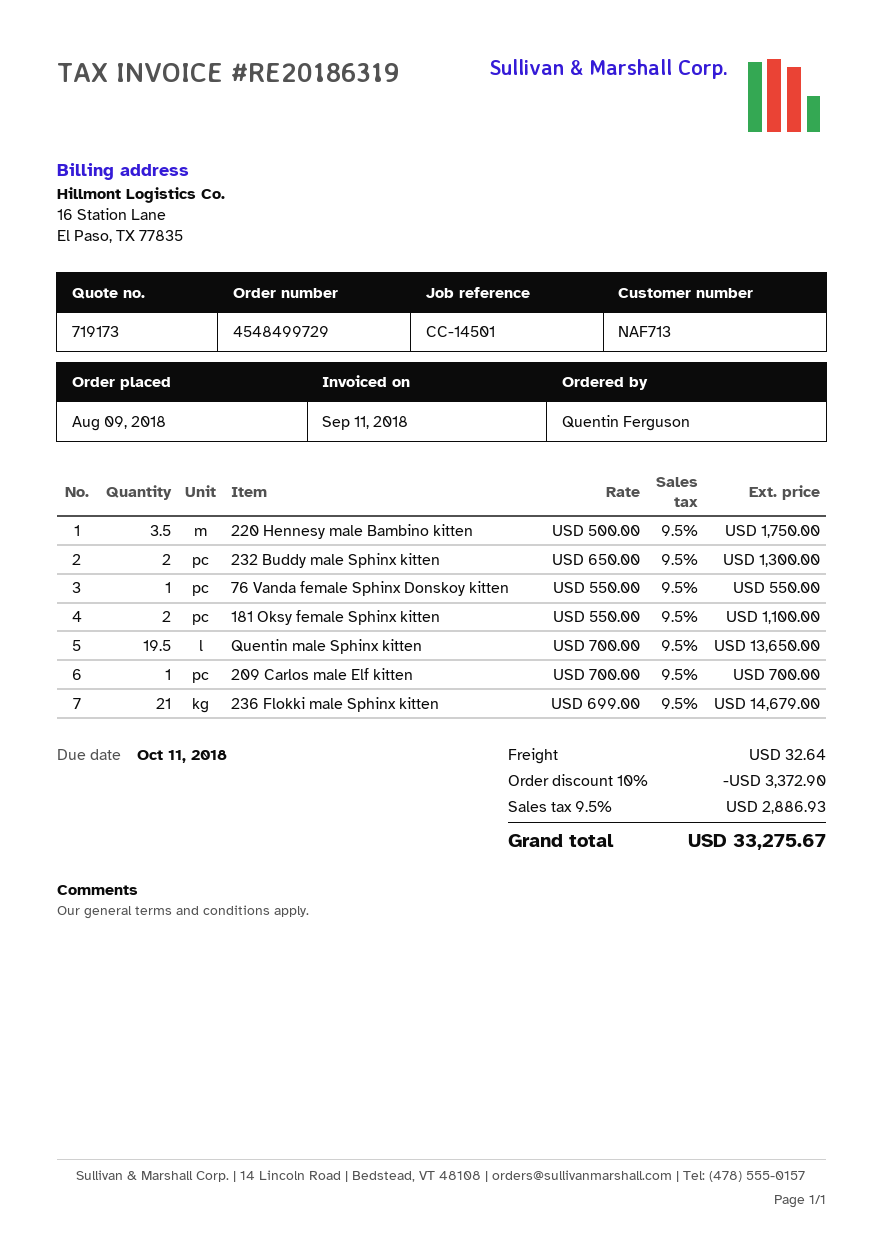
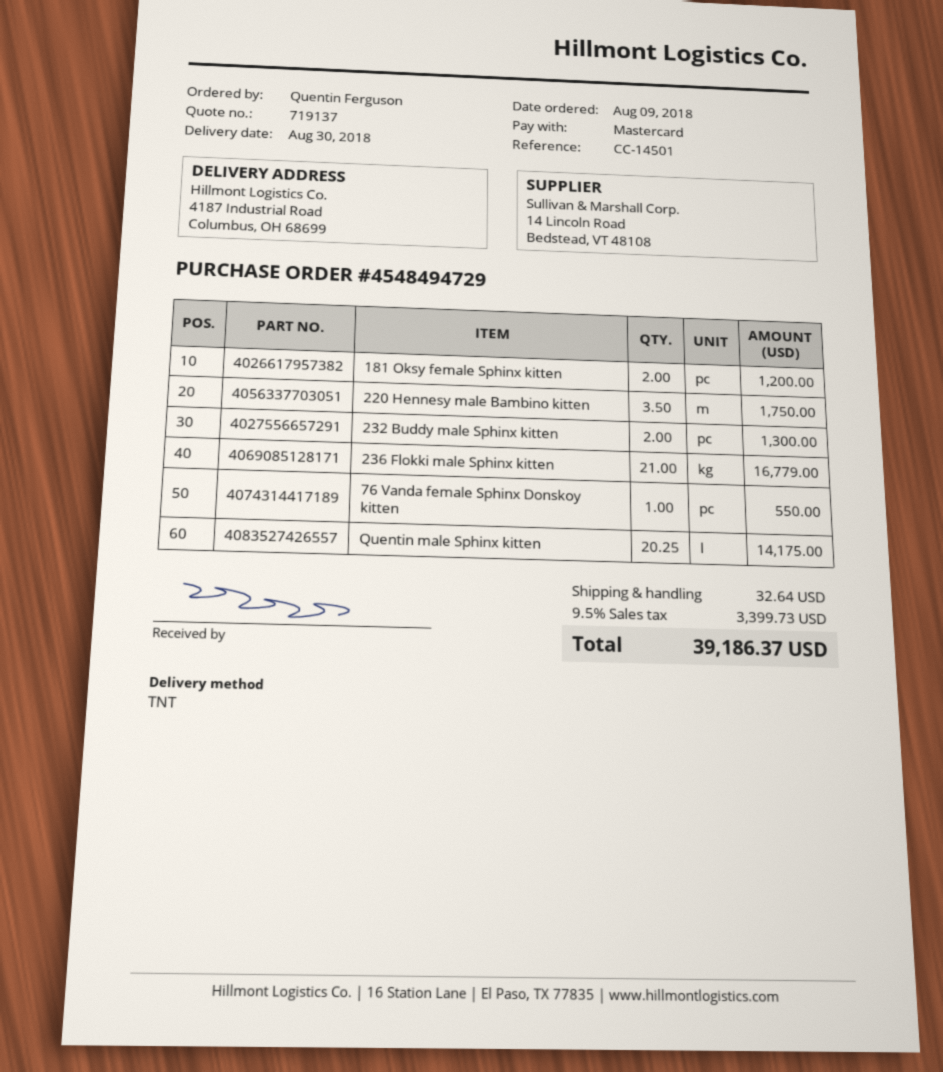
quote number: 719173 -> 719137
order number: 4548499729 -> 4548494729
181 Oksy female Sphinx kitten: 2 for 1100.00 -> 2 for 1200.00
Quentin male Sphinx kitten: 19.5 for 13650.00 -> 20.25 for 14175.00
209 Carlos male Elf kitten: 1 for 700.00 -> none
236 Flokki male Sphinx kitten: 21 for 14679.00 -> 21 for 16779.00
discount: 10% = 3372.90 -> none
tax: 9.5% = 2886.93 -> 9.5% = 3399.73
total: 33275.67 -> 39186.37

